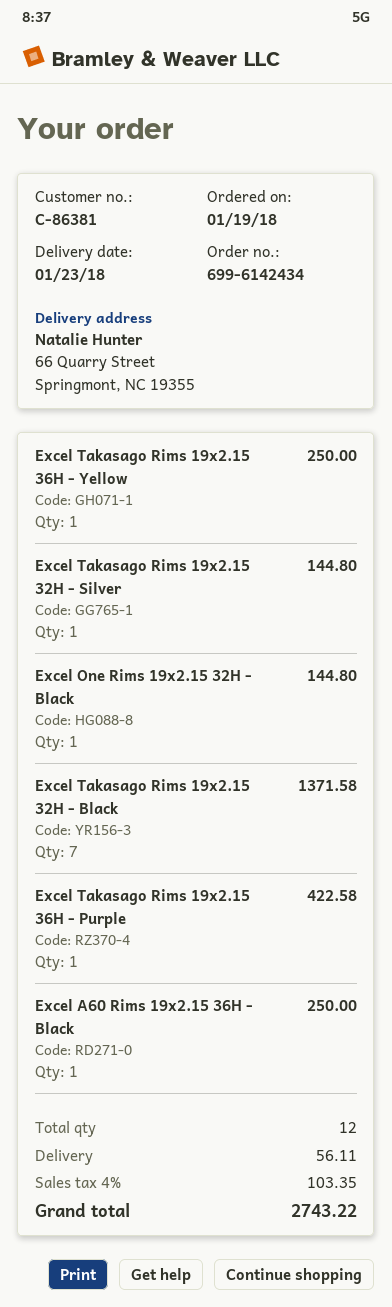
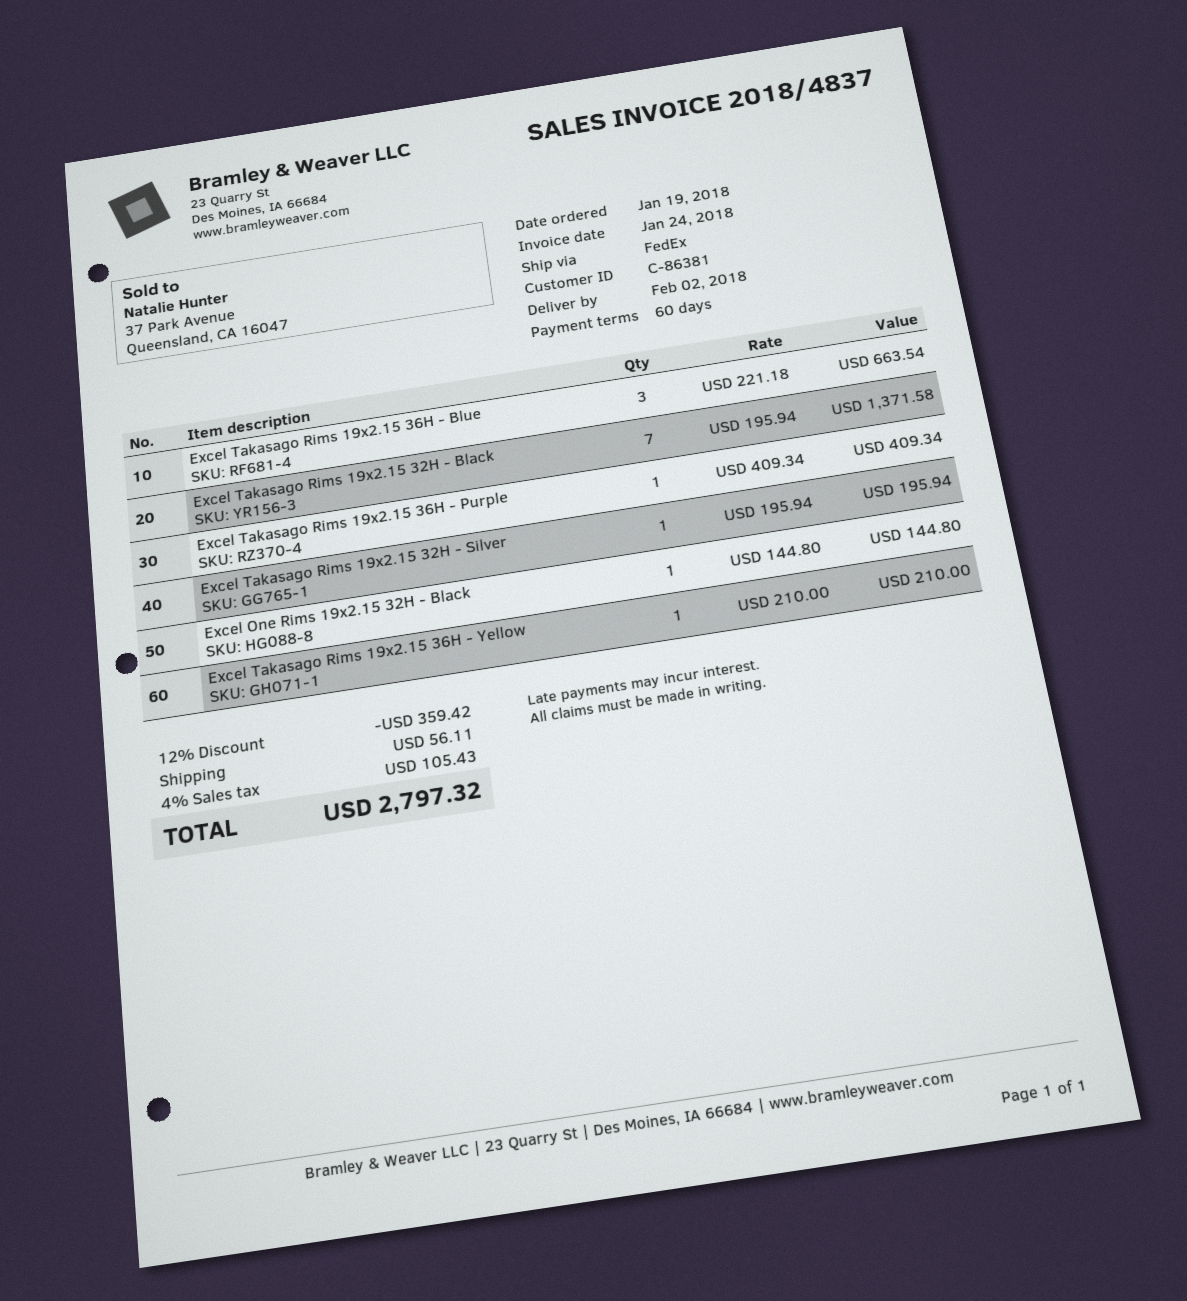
delivery date: 2018-01-23 -> 2018-02-02
Excel Takasago Rims 19x2.15 36H - Yellow: 1 for 250.00 -> 1 for 210.00
Excel Takasago Rims 19x2.15 32H - Silver: 1 for 144.80 -> 1 for 195.94
Excel Takasago Rims 19x2.15 36H - Purple: 1 for 422.58 -> 1 for 409.34
Excel A60 Rims 19x2.15 36H - Black: 1 for 250.00 -> none
Excel Takasago Rims 19x2.15 36H - Blue: none -> 3 for 663.54
discount: none -> 12% = 359.42
tax: 4% = 103.35 -> 4% = 105.43
total: 2743.22 -> 2797.32

